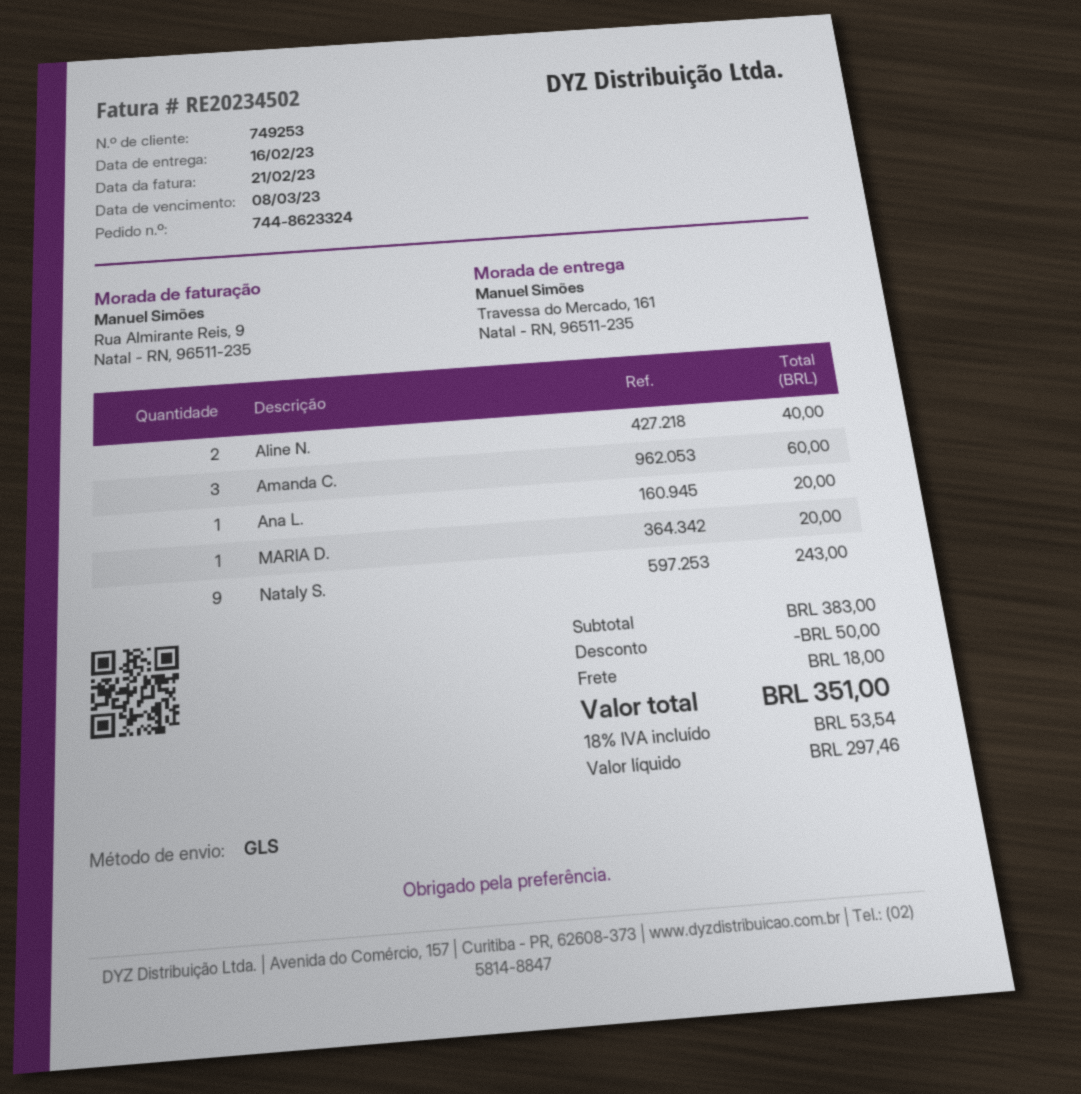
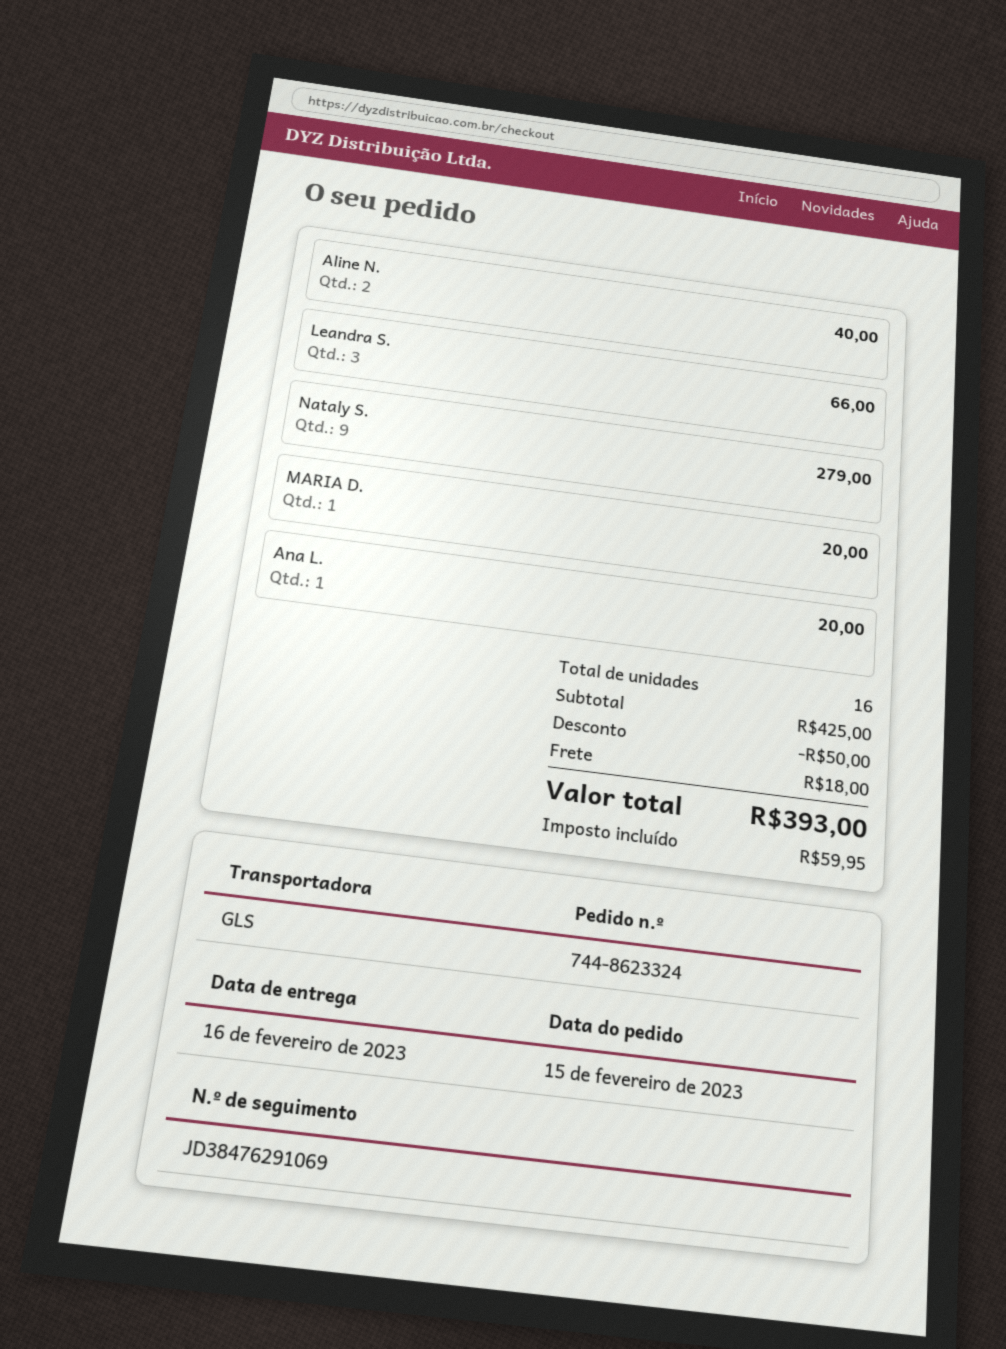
Amanda C.: 3 for 60.00 -> none
Nataly S.: 9 for 243.00 -> 9 for 279.00
Leandra S.: none -> 3 for 66.00
subtotal: 383.00 -> 425.00
tax: 53.54 -> 59.95
total: 351.00 -> 393.00

